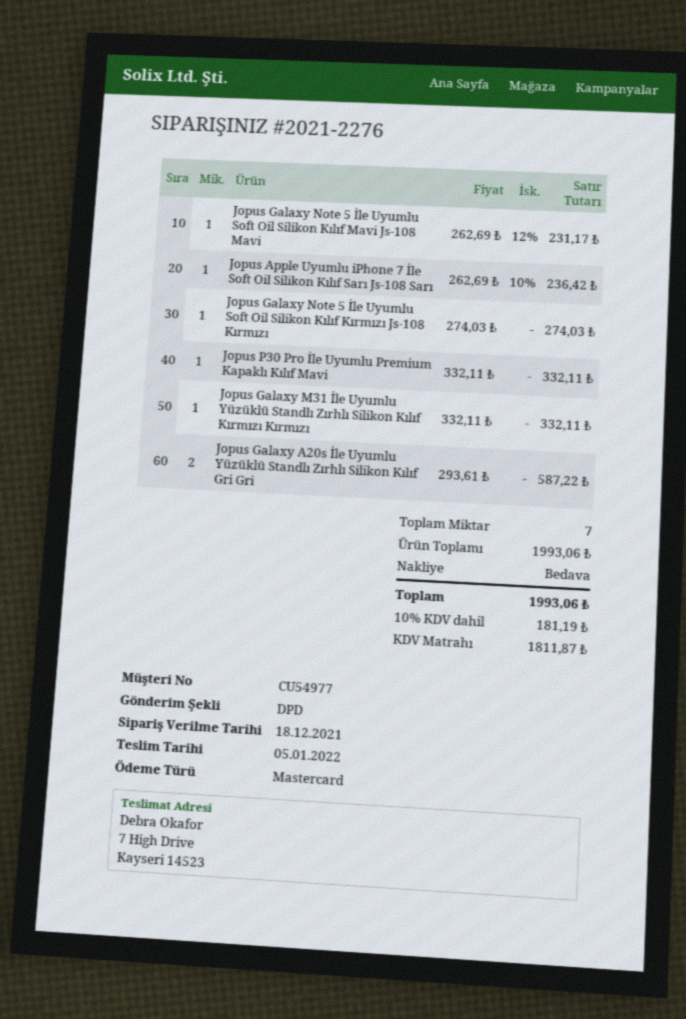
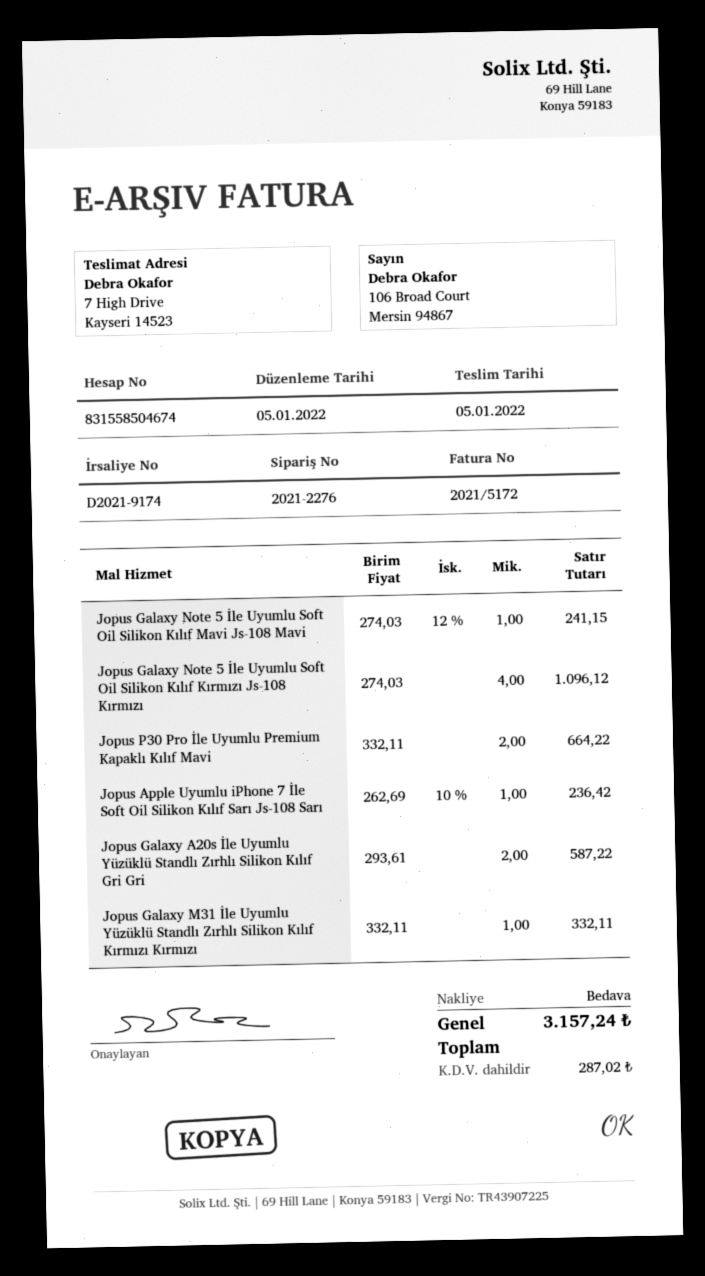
Jopus Galaxy Note 5 İle Uyumlu Soft Oil Silikon Kılıf Mavi Js-108 Mavi: 1 x 262.69 - 12% = 231.17 -> 1 x 274.03 - 12% = 241.15
Jopus Galaxy Note 5 İle Uyumlu Soft Oil Silikon Kılıf Kırmızı Js-108 Kırmızı: 1 x 274.03 = 274.03 -> 4 x 274.03 = 1096.12
Jopus P30 Pro İle Uyumlu Premium Kapaklı Kılıf Mavi: 1 x 332.11 = 332.11 -> 2 x 332.11 = 664.22
tax: 181.19 -> 287.02
total: 1993.06 -> 3157.24

